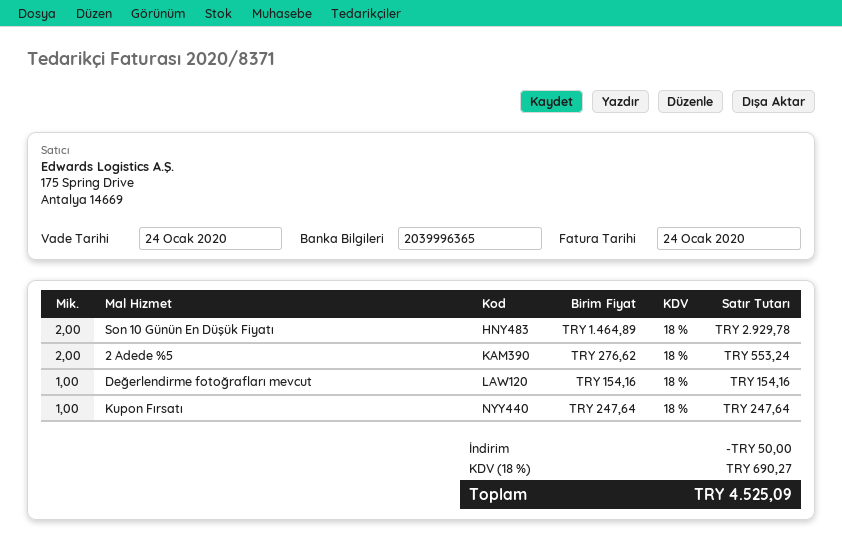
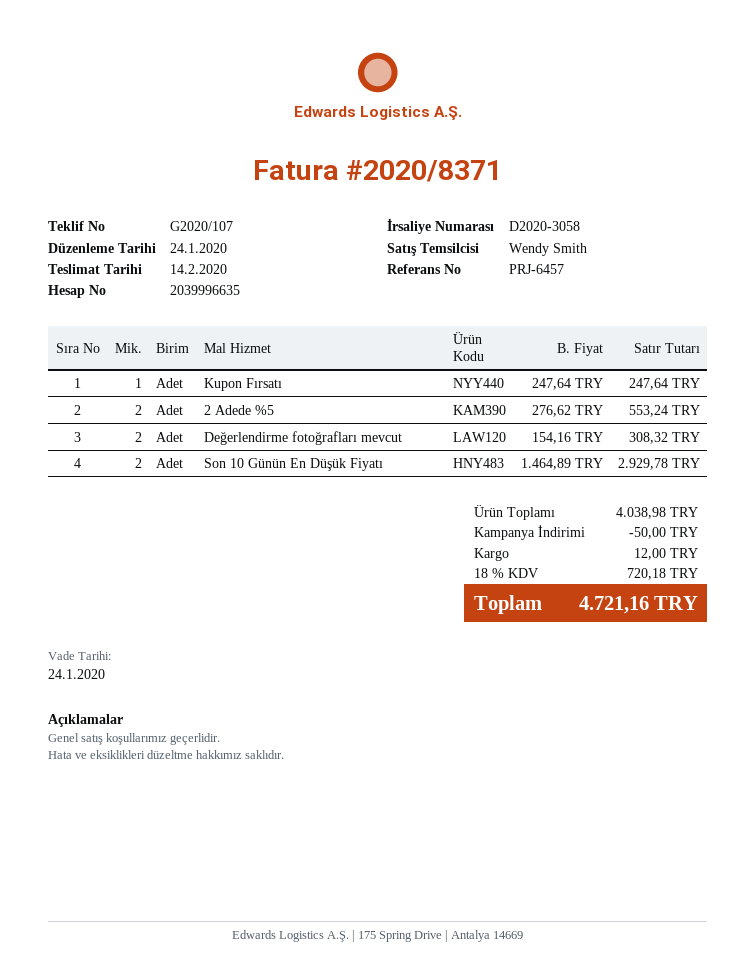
bank account: 2039996365 -> 2039996635
Değerlendirme fotoğrafları mevcut: 1 x 154.16 = 154.16 -> 2 x 154.16 = 308.32
shipping: none -> 12.00
tax: 18% = 690.27 -> 18% = 720.18
total: 4525.09 -> 4721.16

